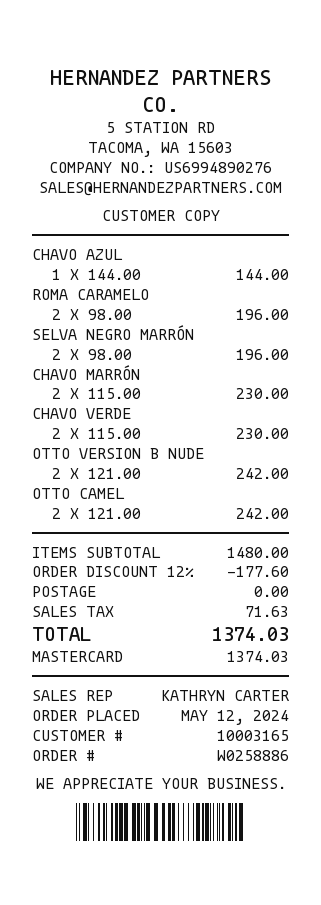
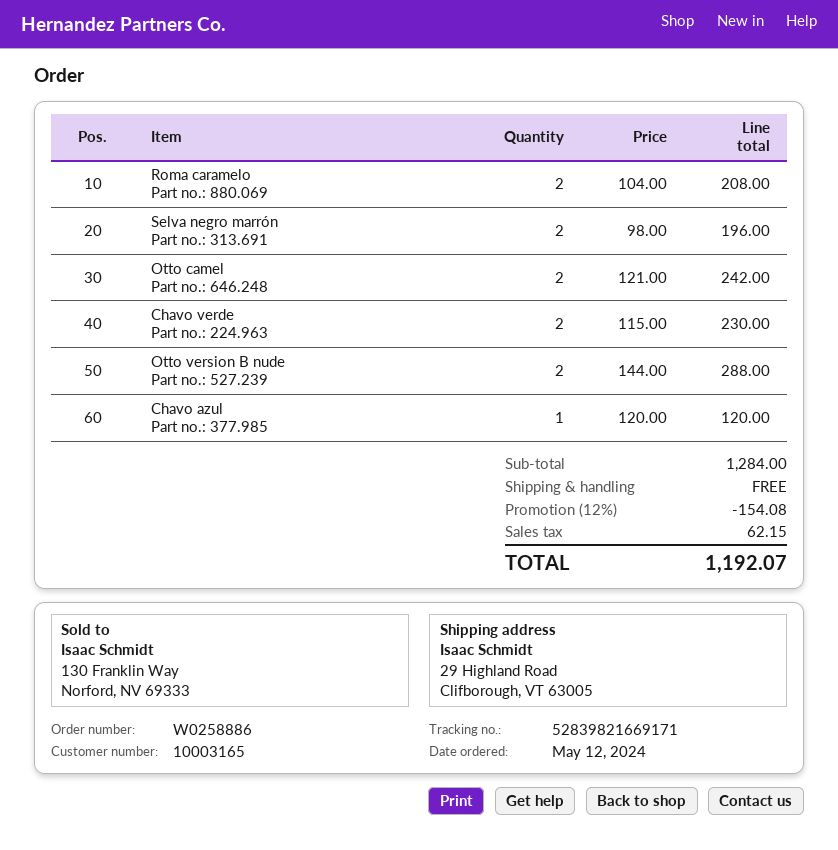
CHAVO AZUL: 1 x 144.00 = 144.00 -> 1 x 120.00 = 120.00
ROMA CARAMELO: 2 x 98.00 = 196.00 -> 2 x 104.00 = 208.00
CHAVO MARRÓN: 2 x 115.00 = 230.00 -> none
OTTO VERSION B NUDE: 2 x 121.00 = 242.00 -> 2 x 144.00 = 288.00
subtotal: 1480.00 -> 1284.00
discount: 12% = 177.60 -> 12% = 154.08
tax: 71.63 -> 62.15
total: 1374.03 -> 1192.07

